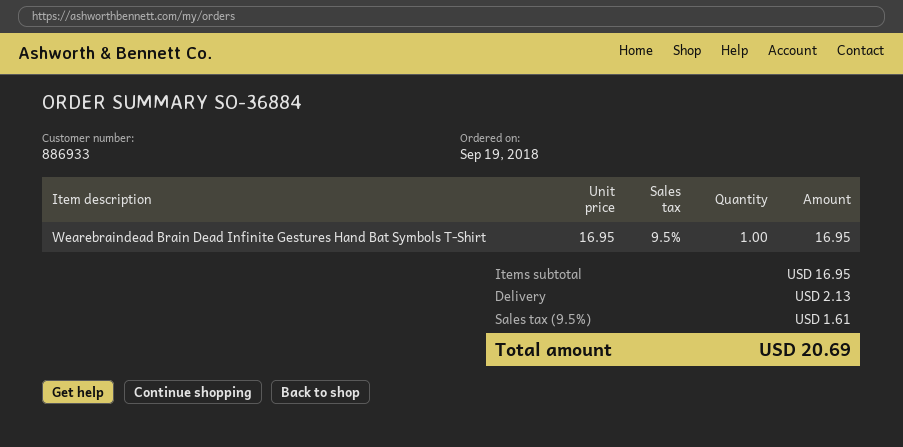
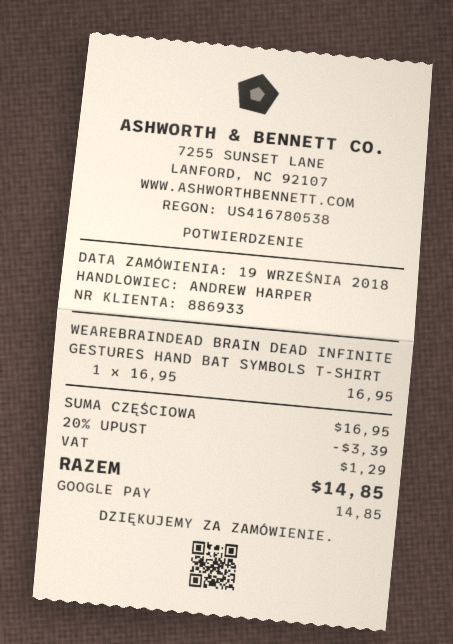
discount: none -> 20% = 3.39
shipping: 2.13 -> none
tax: 1.61 -> 1.29
total: 20.69 -> 14.85

